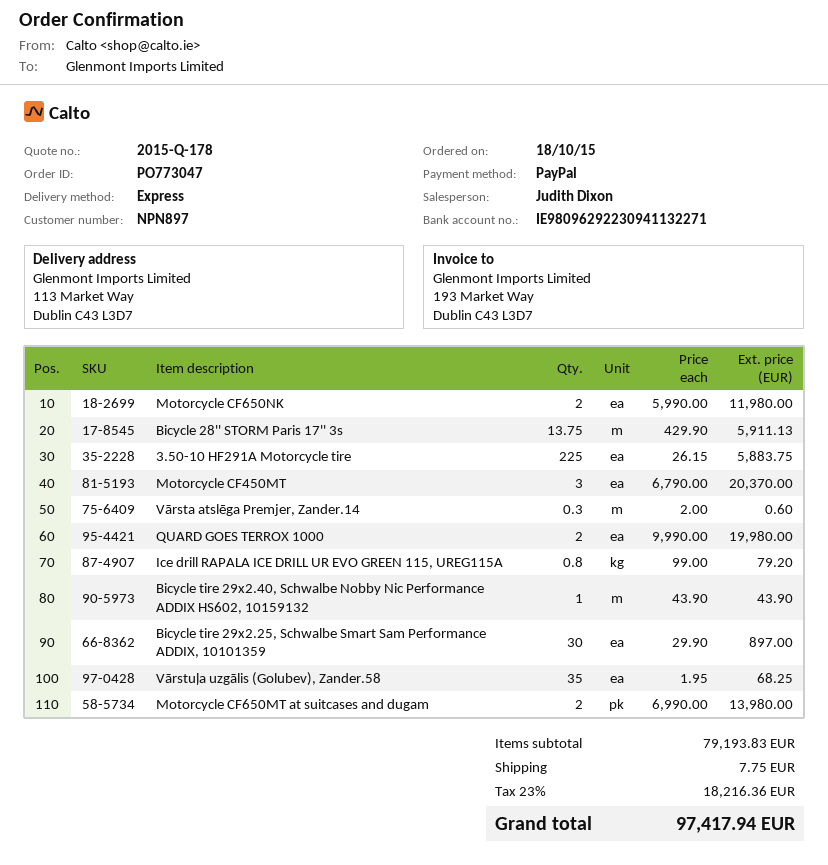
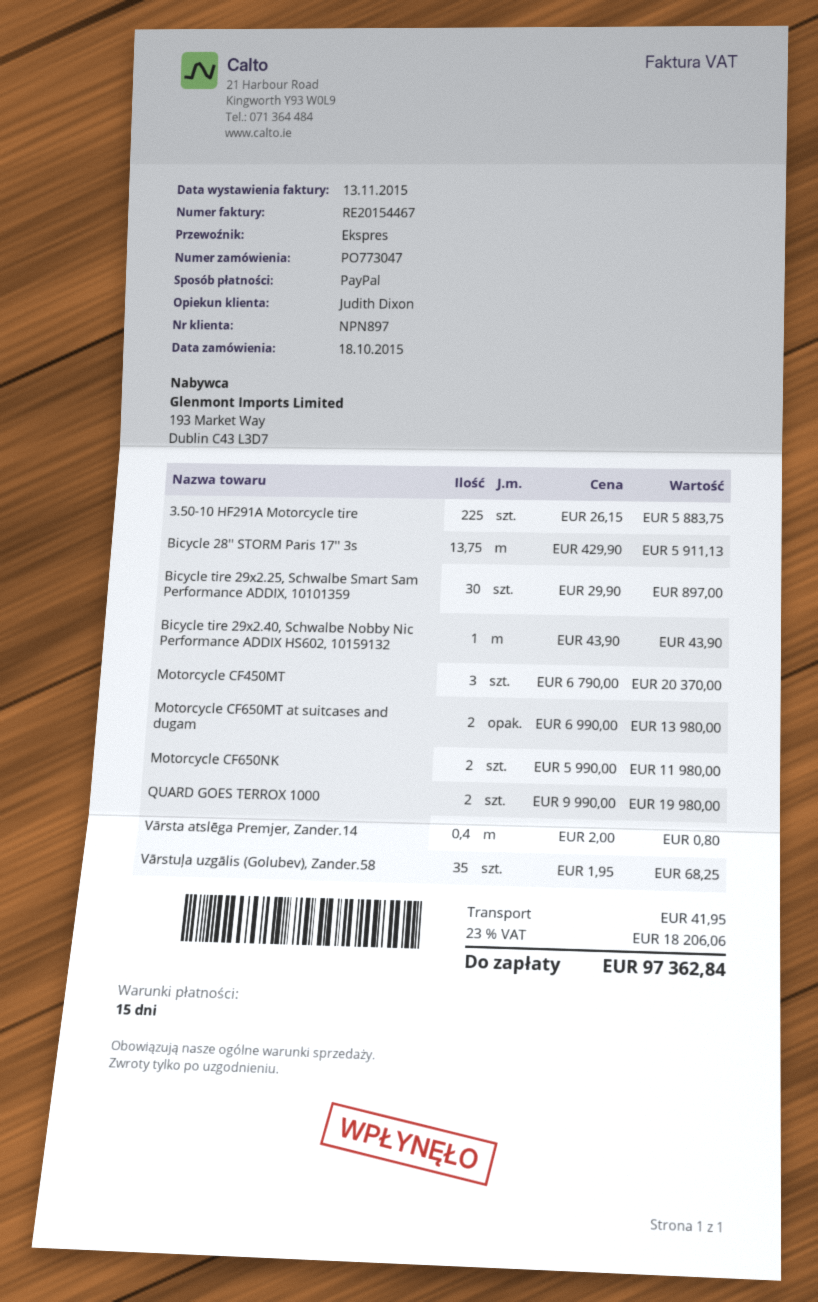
Vārsta atslēga Premjer, Zander.14: 0.3 x 2.00 = 0.60 -> 0.4 x 2.00 = 0.80
Ice drill RAPALA ICE DRILL UR EVO GREEN 115, UREG115A: 0.8 x 99.00 = 79.20 -> none
shipping: 7.75 -> 41.95
tax: 23% = 18216.36 -> 23% = 18206.06
total: 97417.94 -> 97362.84

